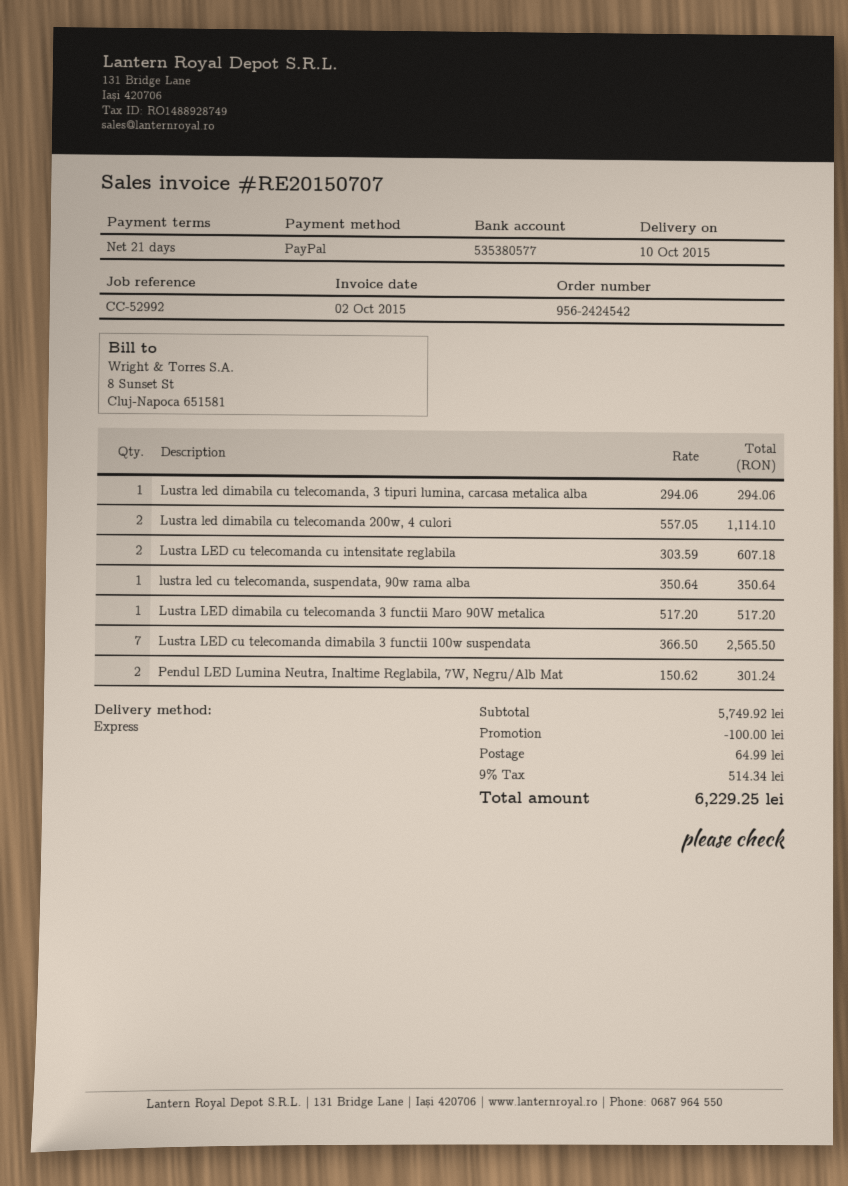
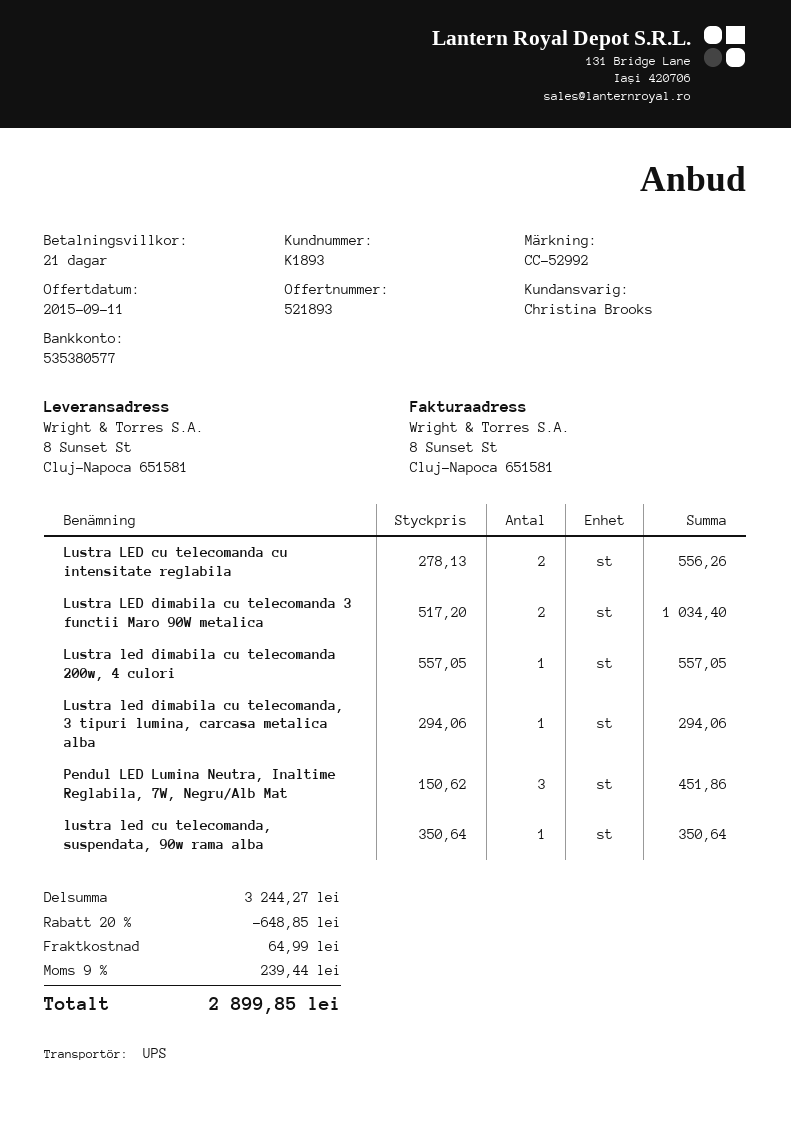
shipping method: express -> UPS
Lustra led dimabila cu telecomanda 200w, 4 culori: 2 x 557.05 = 1114.10 -> 1 x 557.05 = 557.05
Lustra LED cu telecomanda cu intensitate reglabila: 2 x 303.59 = 607.18 -> 2 x 278.13 = 556.26
Lustra LED dimabila cu telecomanda 3 functii Maro 90W metalica: 1 x 517.20 = 517.20 -> 2 x 517.20 = 1034.40
Lustra LED cu telecomanda dimabila 3 functii 100w suspendata: 7 x 366.50 = 2565.50 -> none
Pendul LED Lumina Neutra, Inaltime Reglabila, 7W, Negru/Alb Mat: 2 x 150.62 = 301.24 -> 3 x 150.62 = 451.86
subtotal: 5749.92 -> 3244.27
discount: 100.00 -> 648.85
tax: 9% = 514.34 -> 9% = 239.44
total: 6229.25 -> 2899.85

